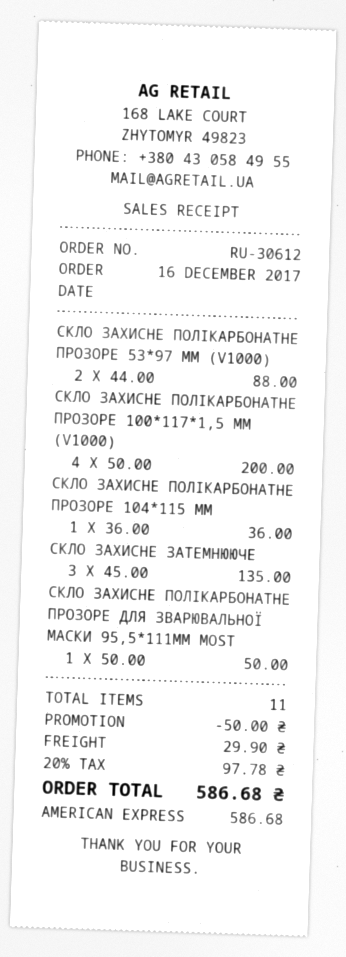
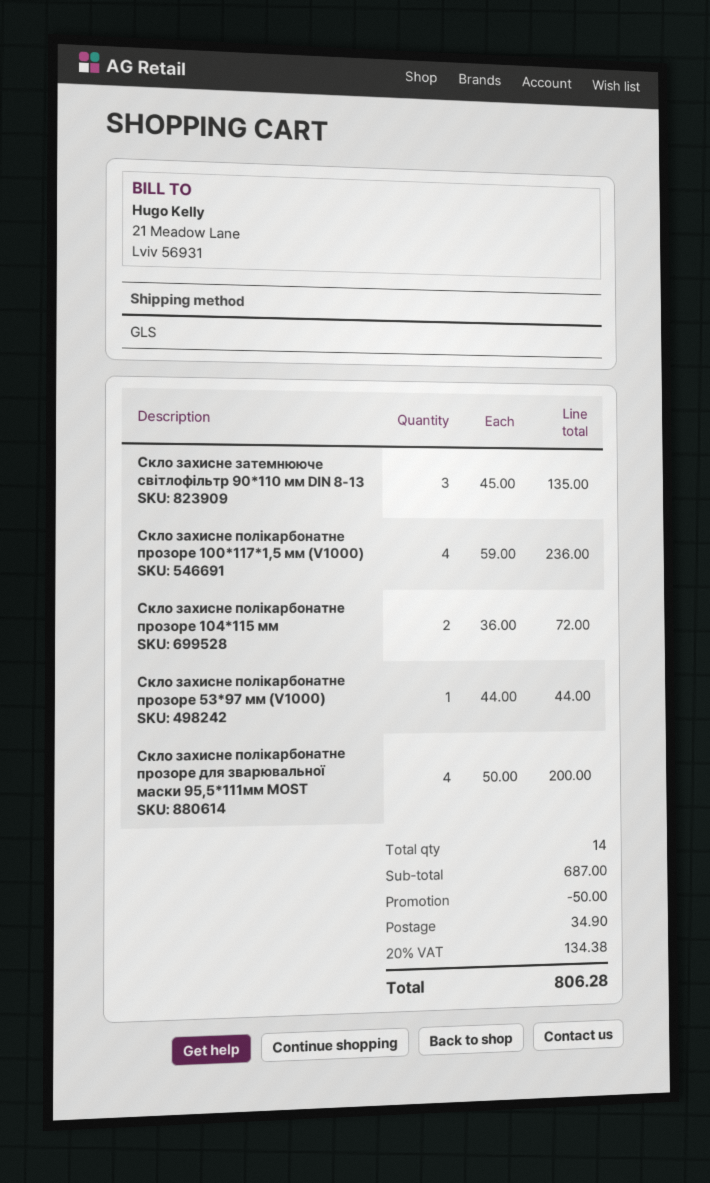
СКЛО ЗАХИСНЕ ПОЛІКАРБОНАТНЕ ПРОЗОРЕ 53*97 ММ (V1000): 2 x 44.00 = 88.00 -> 1 x 44.00 = 44.00
СКЛО ЗАХИСНЕ ПОЛІКАРБОНАТНЕ ПРОЗОРЕ 100*117*1,5 ММ (V1000): 4 x 50.00 = 200.00 -> 4 x 59.00 = 236.00
СКЛО ЗАХИСНЕ ПОЛІКАРБОНАТНЕ ПРОЗОРЕ 104*115 ММ: 1 x 36.00 = 36.00 -> 2 x 36.00 = 72.00
СКЛО ЗАХИСНЕ ПОЛІКАРБОНАТНЕ ПРОЗОРЕ ДЛЯ ЗВАРЮВАЛЬНОЇ МАСКИ 95,5*111ММ MOST: 1 x 50.00 = 50.00 -> 4 x 50.00 = 200.00
total quantity: 11 -> 14
shipping: 29.90 -> 34.90
tax: 20% = 97.78 -> 20% = 134.38
total: 586.68 -> 806.28

